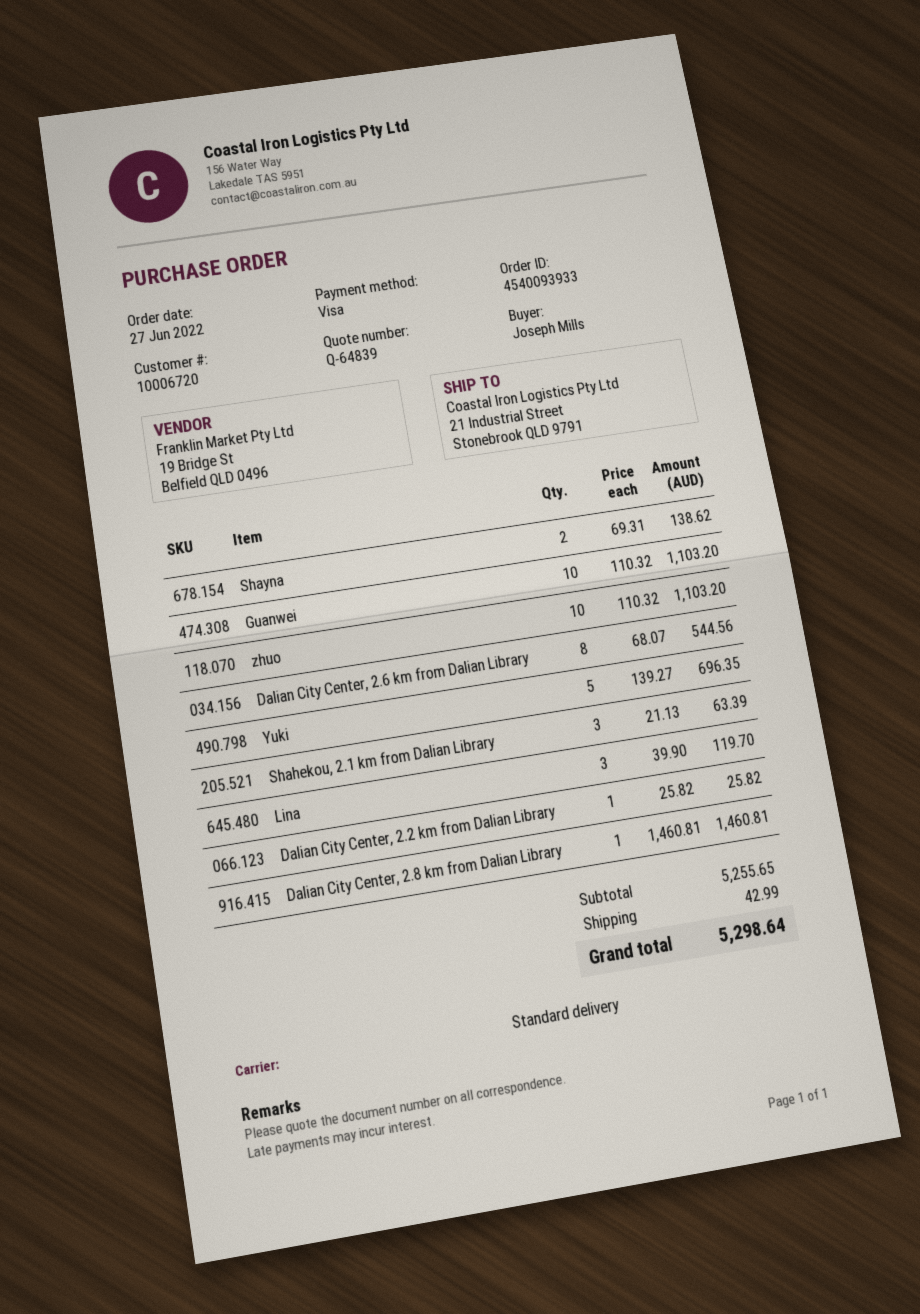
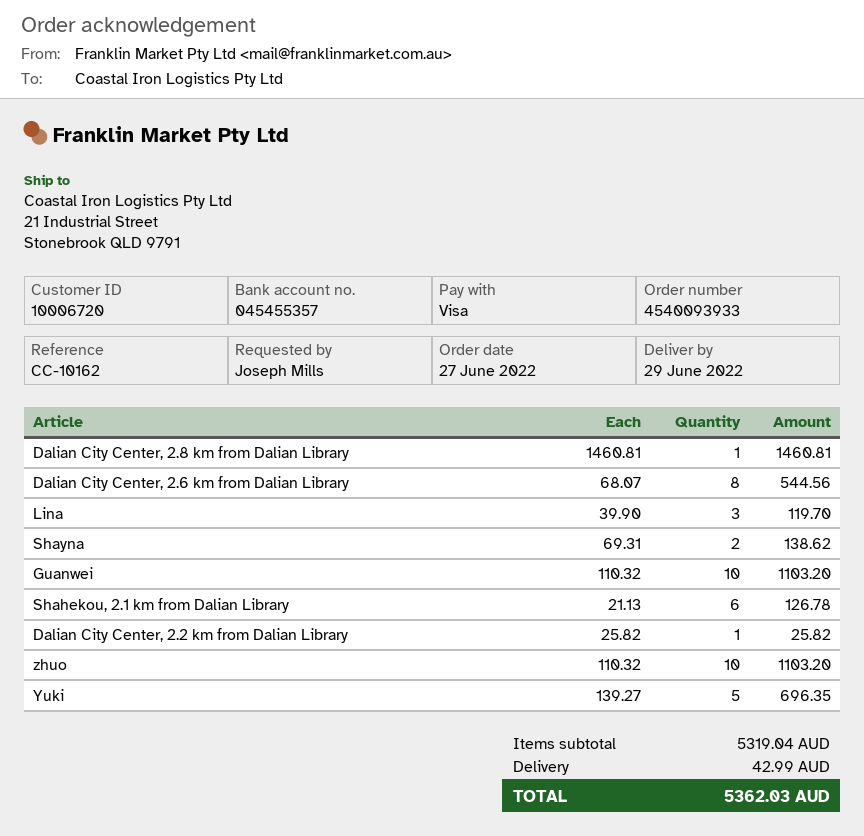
Shahekou, 2.1 km from Dalian Library: 3 x 21.13 = 63.39 -> 6 x 21.13 = 126.78
subtotal: 5255.65 -> 5319.04
total: 5298.64 -> 5362.03

